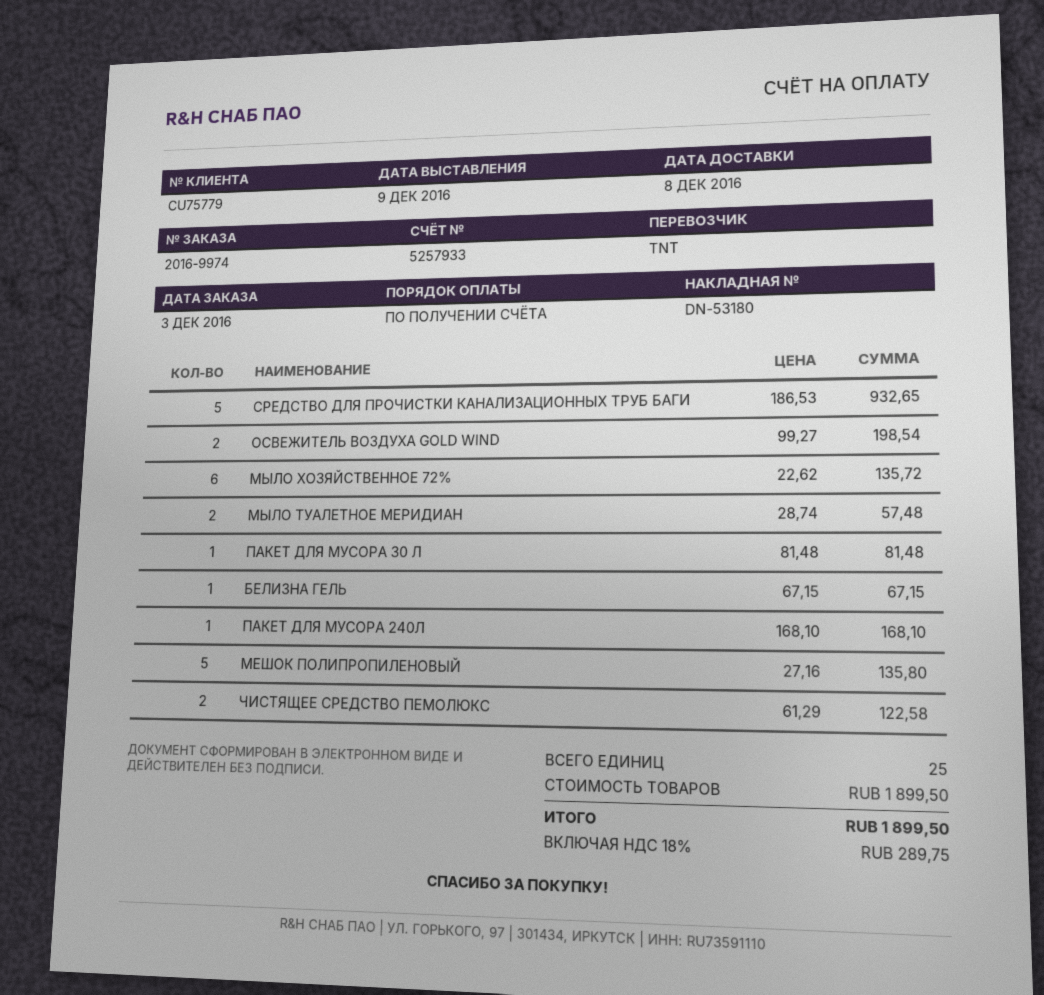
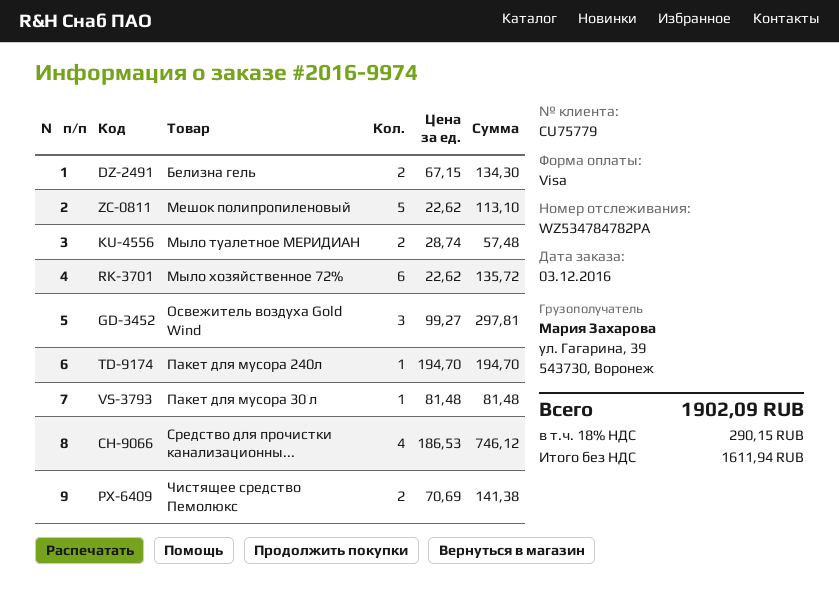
СРЕДСТВО ДЛЯ ПРОЧИСТКИ КАНАЛИЗАЦИОННЫХ ТРУБ БАГИ: 5 x 186.53 = 932.65 -> 4 x 186.53 = 746.12
ОСВЕЖИТЕЛЬ ВОЗДУХА GOLD WIND: 2 x 99.27 = 198.54 -> 3 x 99.27 = 297.81
БЕЛИЗНА ГЕЛЬ: 1 x 67.15 = 67.15 -> 2 x 67.15 = 134.30
ПАКЕТ ДЛЯ МУСОРА 240Л: 1 x 168.10 = 168.10 -> 1 x 194.70 = 194.70
МЕШОК ПОЛИПРОПИЛЕНОВЫЙ: 5 x 27.16 = 135.80 -> 5 x 22.62 = 113.10
ЧИСТЯЩЕЕ СРЕДСТВО ПЕМОЛЮКС: 2 x 61.29 = 122.58 -> 2 x 70.69 = 141.38
tax: 18% = 289.75 -> 18% = 290.15
total: 1899.50 -> 1902.09

